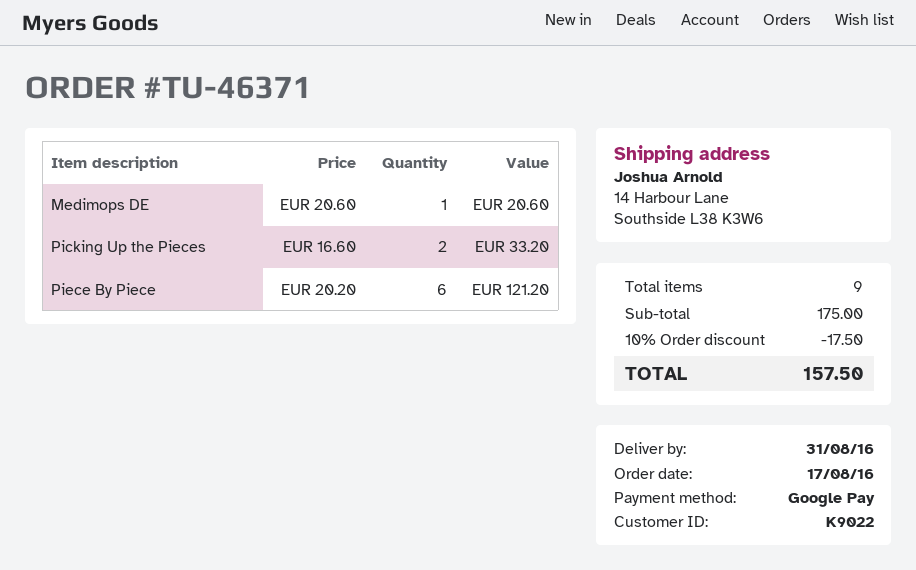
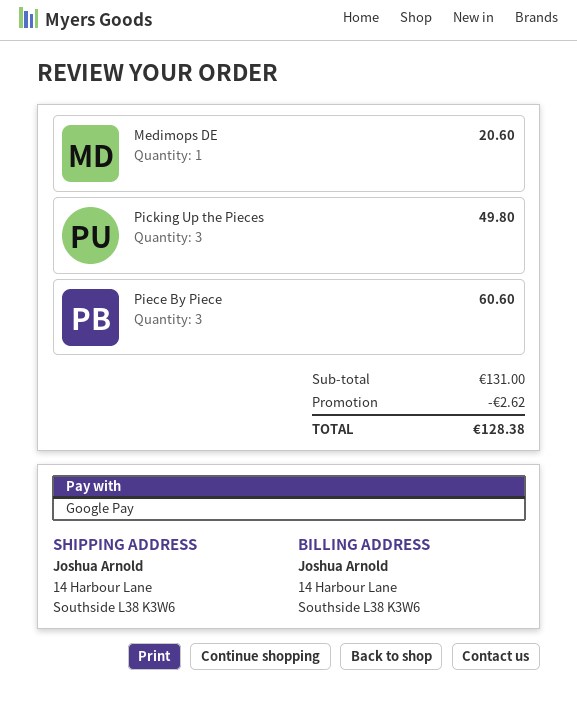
Picking Up the Pieces: 2 for 33.20 -> 3 for 49.80
Piece By Piece: 6 for 121.20 -> 3 for 60.60
subtotal: 175.00 -> 131.00
discount: 17.50 -> 2.62
total: 157.50 -> 128.38

